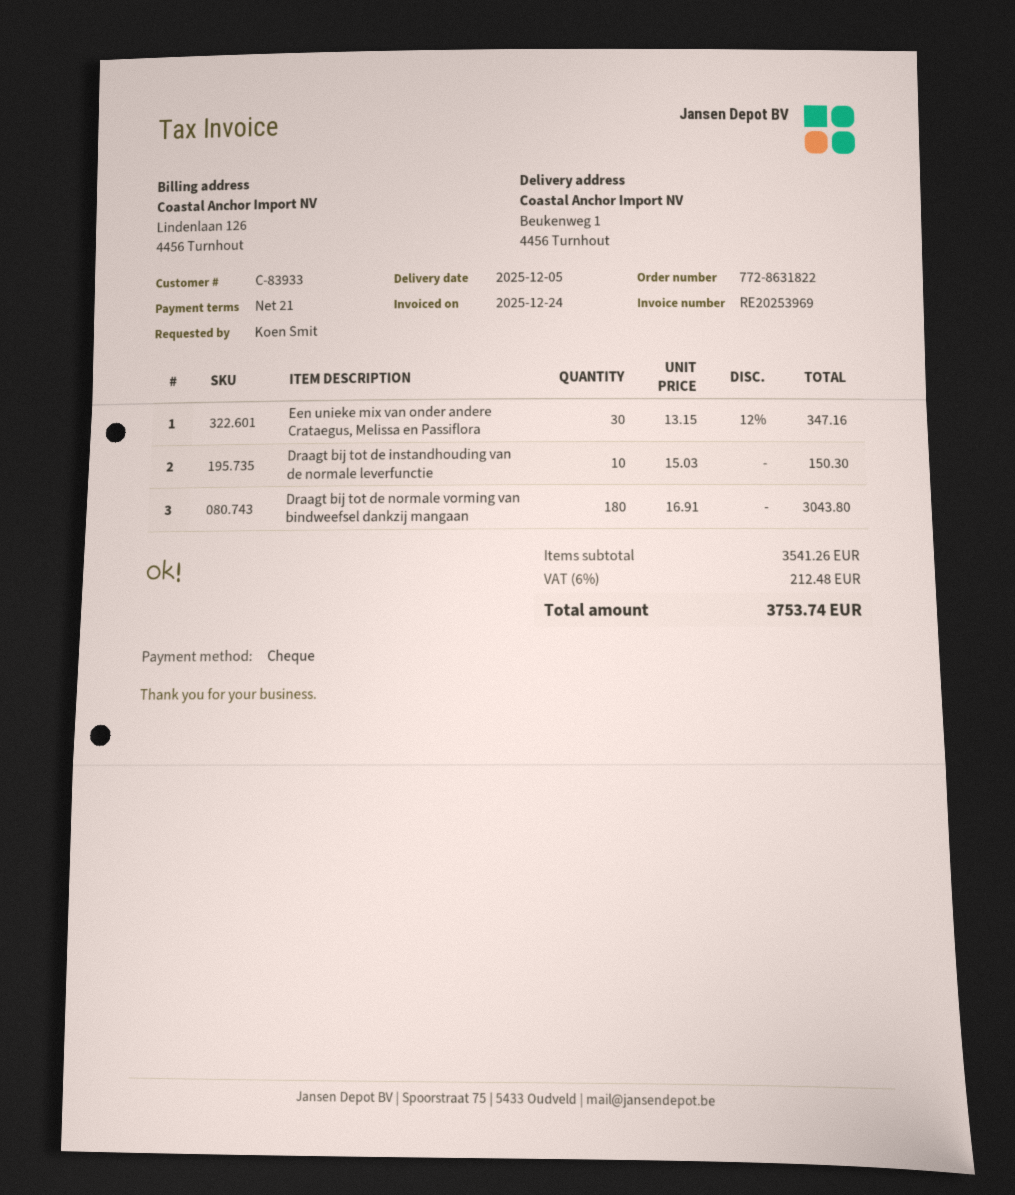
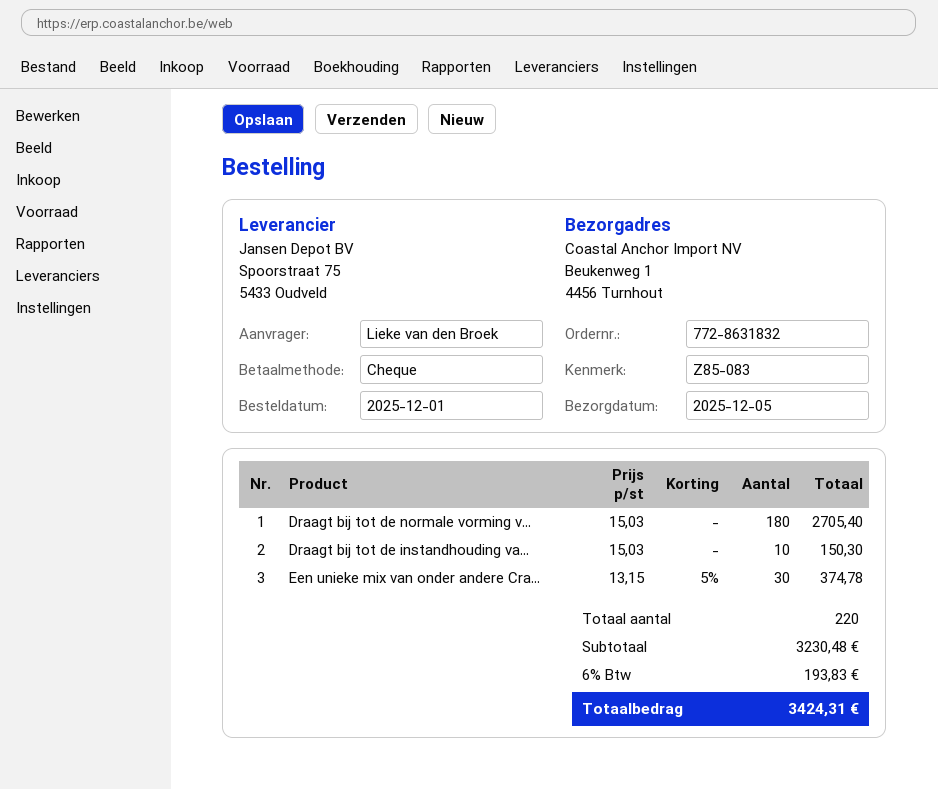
order number: 772-8631822 -> 772-8631832
ordered by: Koen Smit -> Lieke van den Broek
Een unieke mix van onder andere Crataegus, Melissa en Passiflora: 30 x 13.15 - 12% = 347.16 -> 30 x 13.15 - 5% = 374.78
Draagt bij tot de normale vorming van bindweefsel dankzij mangaan: 180 x 16.91 = 3043.80 -> 180 x 15.03 = 2705.40
subtotal: 3541.26 -> 3230.48
tax: 6% = 212.48 -> 6% = 193.83
total: 3753.74 -> 3424.31

